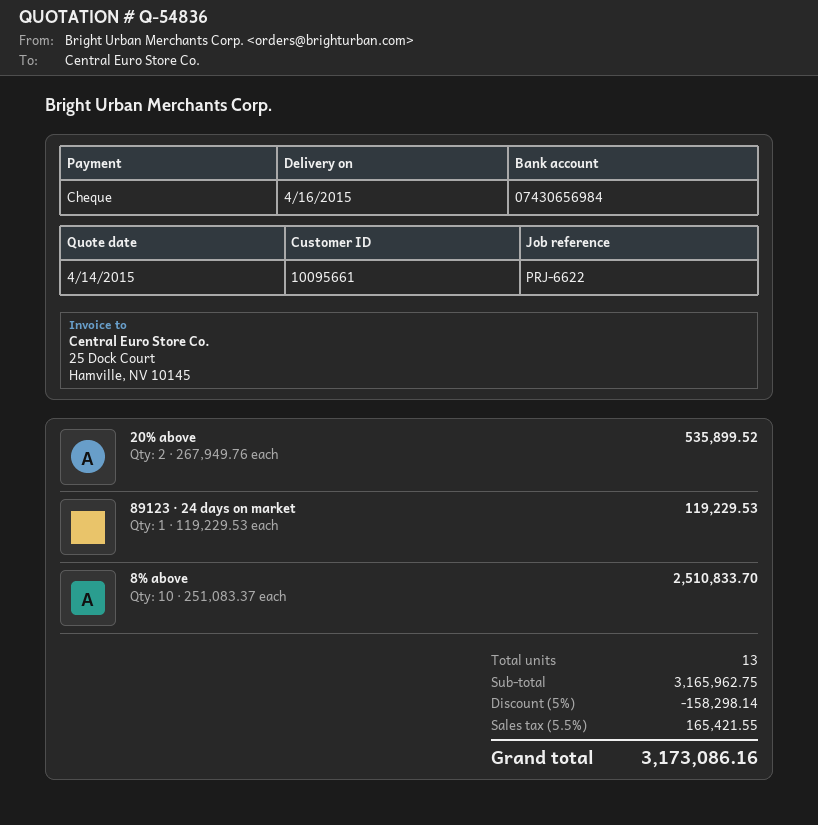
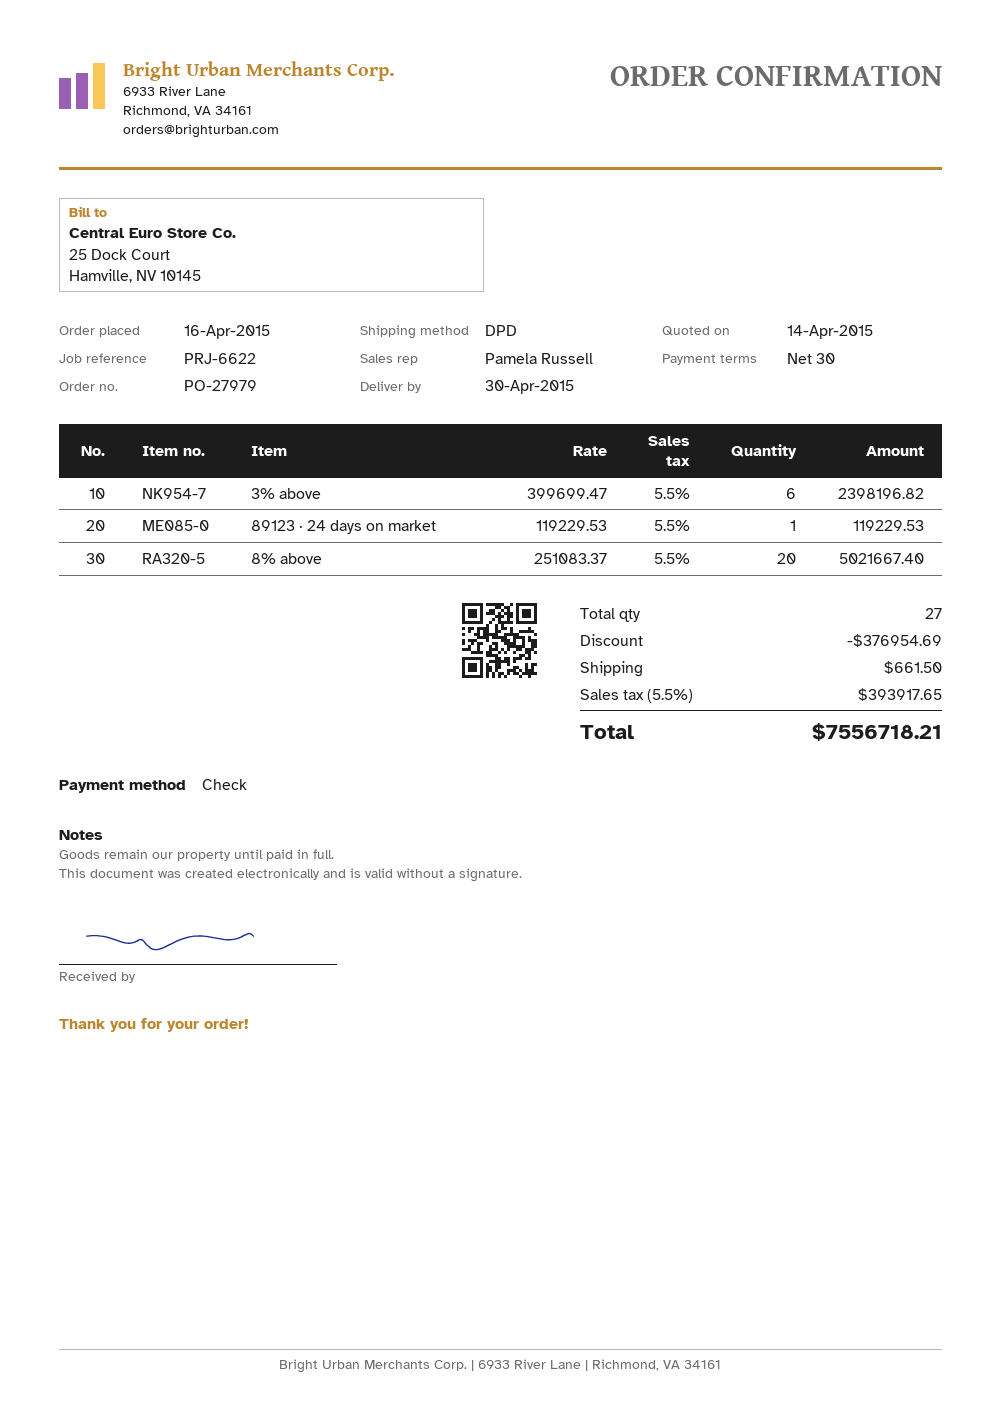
delivery date: 2015-04-16 -> 2015-04-30
20% above: 2 x 267949.76 = 535899.52 -> none
8% above: 10 x 251083.37 = 2510833.70 -> 20 x 251083.37 = 5021667.40
3% above: none -> 6 x 399699.47 = 2398196.82
total quantity: 13 -> 27
discount: 158298.14 -> 376954.69
shipping: none -> 661.50
tax: 5.5% = 165421.55 -> 5.5% = 393917.65
total: 3173086.16 -> 7556718.21

